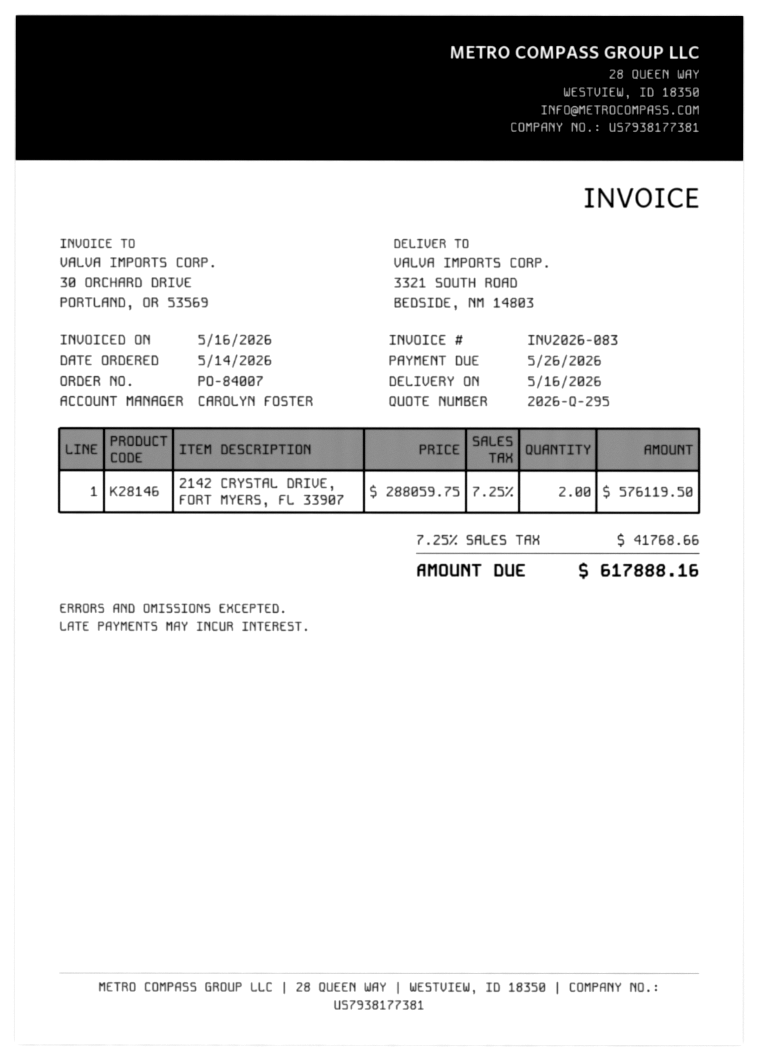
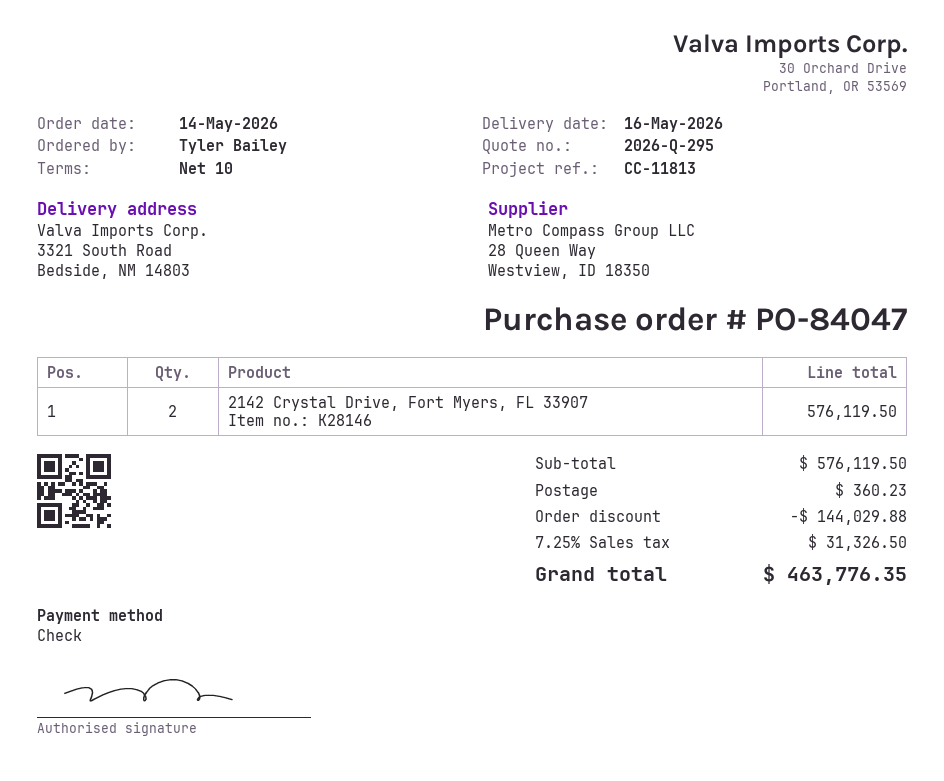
order number: PO-84007 -> PO-84047
discount: none -> 144029.88
shipping: none -> 360.23
tax: 7.25% = 41768.66 -> 7.25% = 31326.50
total: 617888.16 -> 463776.35

